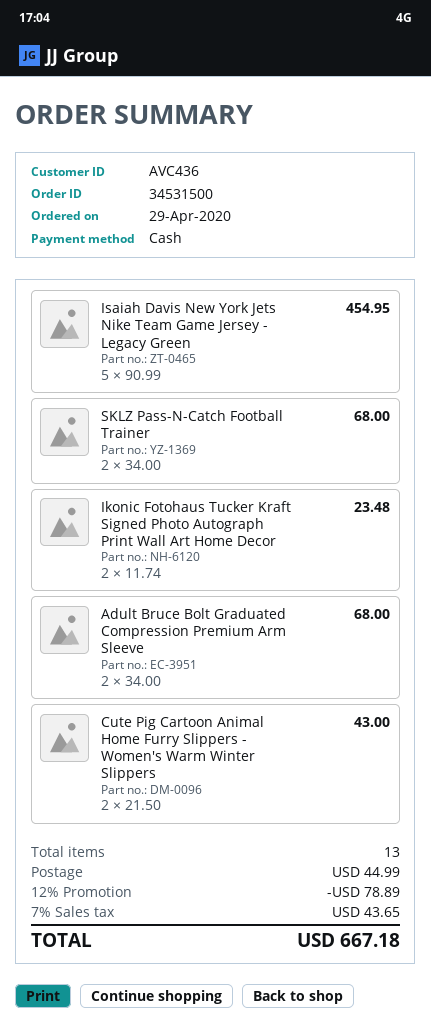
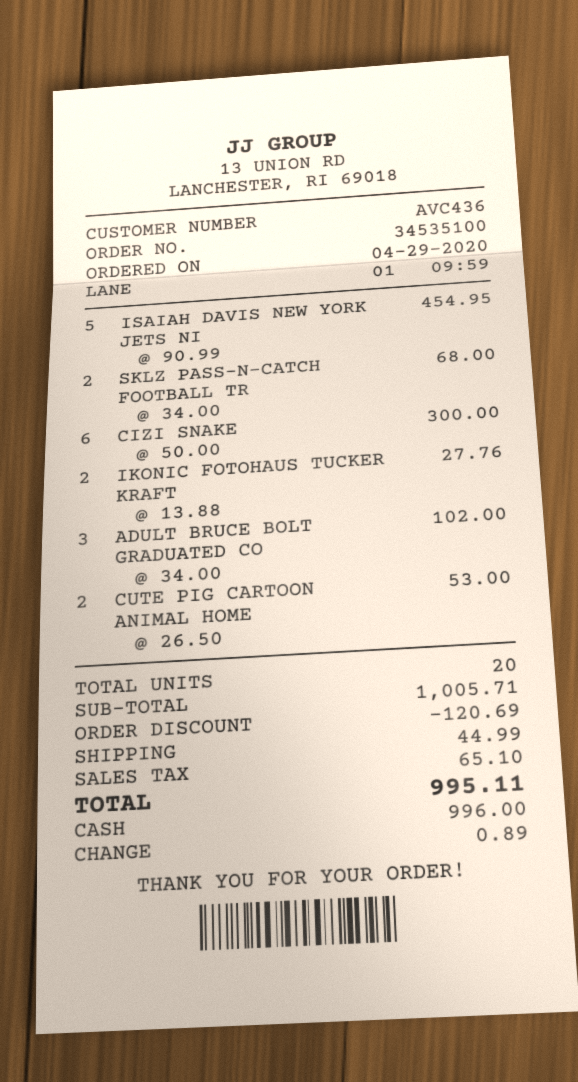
order number: 34531500 -> 34535100
Ikonic Fotohaus Tucker Kraft Signed Photo Autograph Print Wall Art Home Decor: 2 x 11.74 = 23.48 -> 2 x 13.88 = 27.76
Adult Bruce Bolt Graduated Compression Premium Arm Sleeve: 2 x 34.00 = 68.00 -> 3 x 34.00 = 102.00
Cute Pig Cartoon Animal Home Furry Slippers - Women's Warm Winter Slippers: 2 x 21.50 = 43.00 -> 2 x 26.50 = 53.00
CIZI SNAKE: none -> 6 x 50.00 = 300.00
total quantity: 13 -> 20
discount: 78.89 -> 120.69
tax: 43.65 -> 65.10
total: 667.18 -> 995.11

